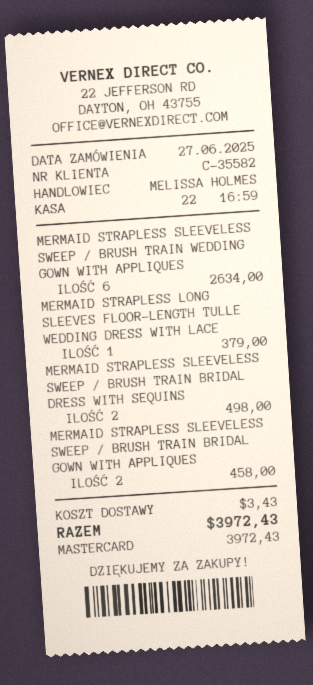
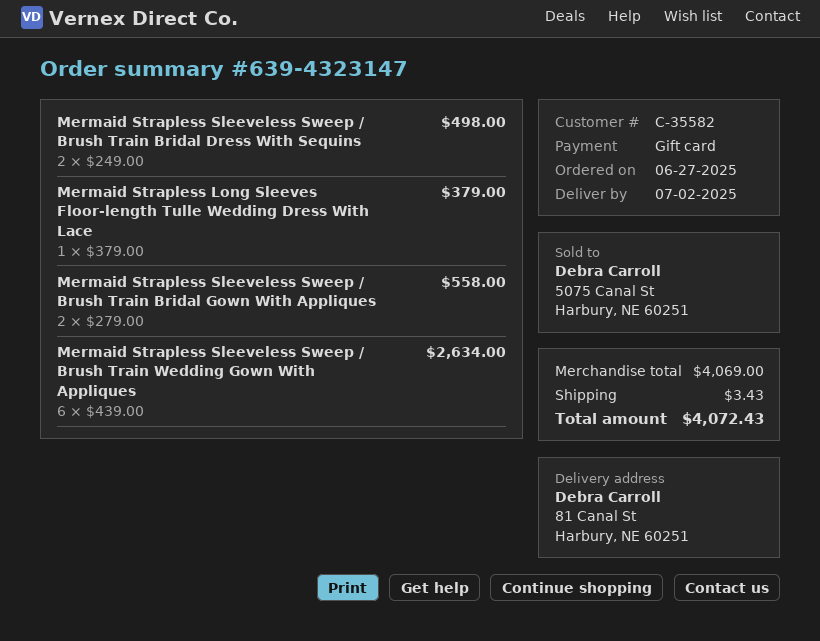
payment method: Mastercard -> gift card
MERMAID STRAPLESS SLEEVELESS SWEEP / BRUSH TRAIN BRIDAL GOWN WITH APPLIQUES: 2 for 458.00 -> 2 for 558.00
total: 3972.43 -> 4072.43

